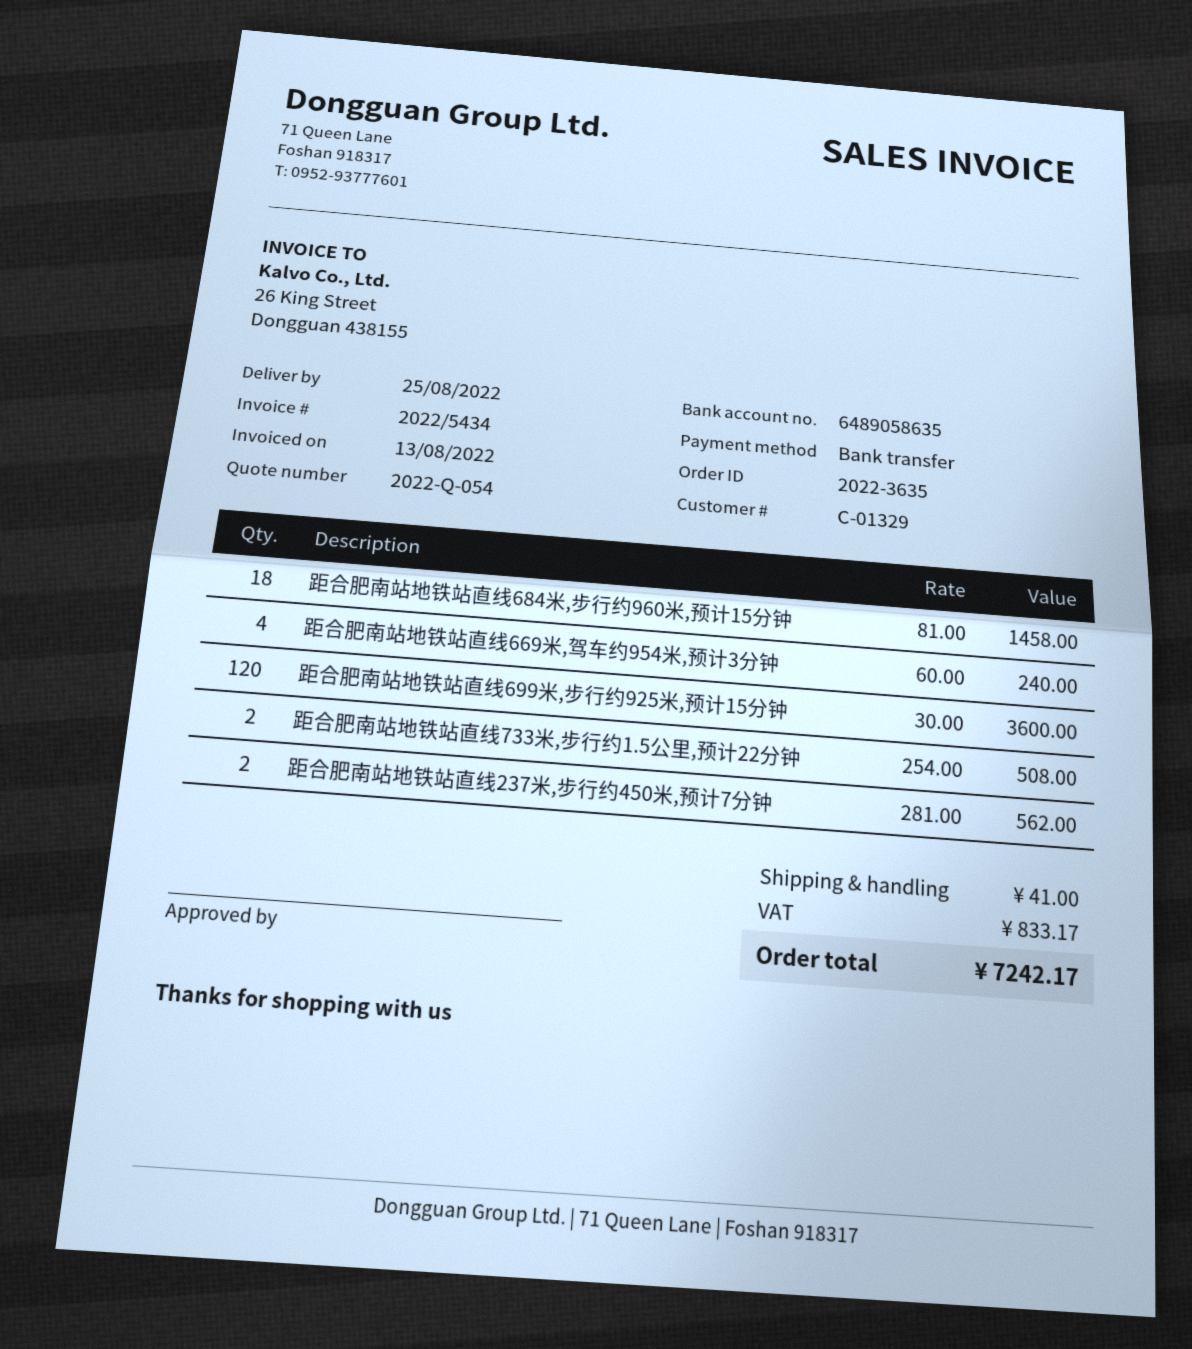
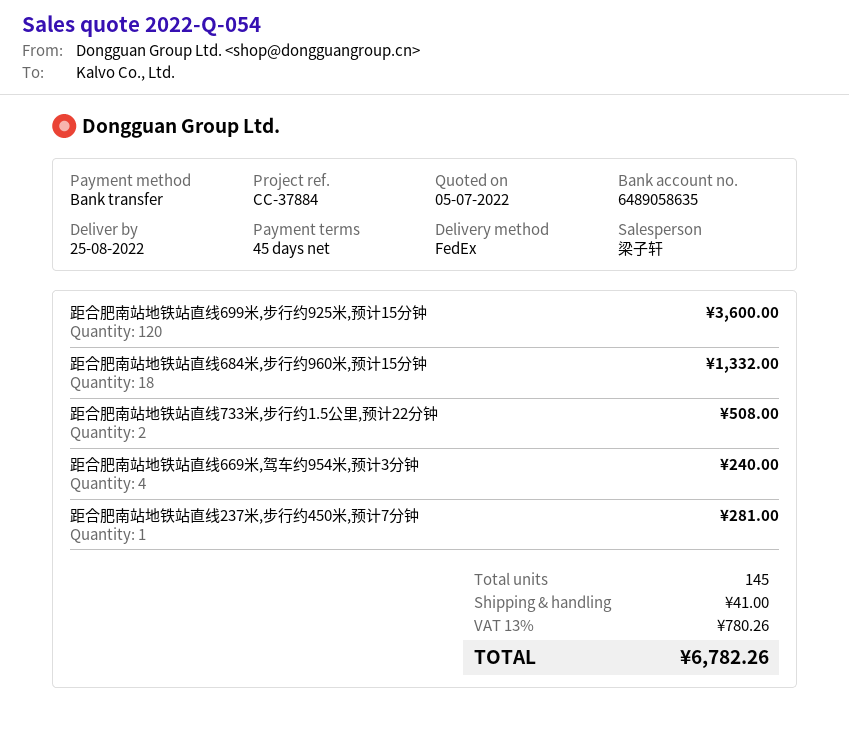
距合肥南站地铁站直线684米,步行约960米,预计15分钟: 18 for 1458.00 -> 18 for 1332.00
距合肥南站地铁站直线237米,步行约450米,预计7分钟: 2 for 562.00 -> 1 for 281.00
tax: 833.17 -> 780.26
total: 7242.17 -> 6782.26

